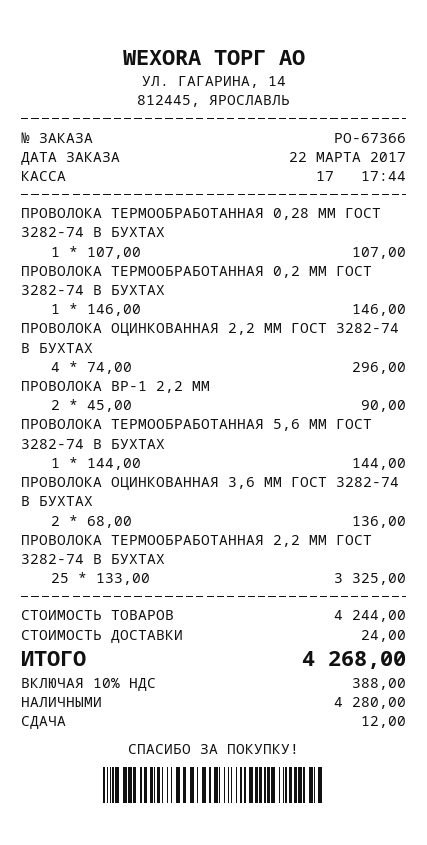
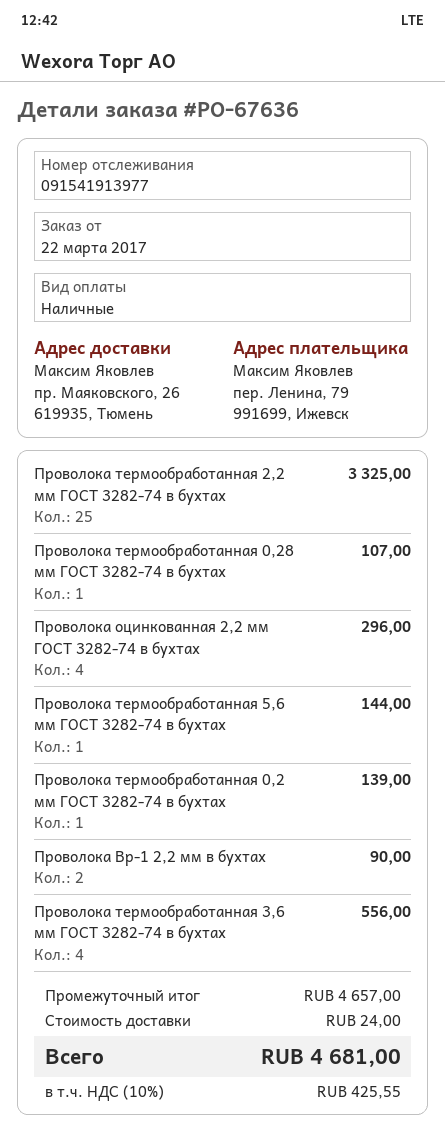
order number: PO-67366 -> PO-67636
ПРОВОЛОКА ТЕРМООБРАБОТАННАЯ 0,2 ММ ГОСТ 3282-74 В БУХТАХ: 1 for 146.00 -> 1 for 139.00
ПРОВОЛОКА ОЦИНКОВАННАЯ 3,6 ММ ГОСТ 3282-74 В БУХТАХ: 2 for 136.00 -> none
Проволока термообработанная 3,6 мм ГОСТ 3282-74 в бухтах: none -> 4 for 556.00
subtotal: 4244.00 -> 4657.00
tax: 10% = 388.00 -> 10% = 425.55
total: 4268.00 -> 4681.00

